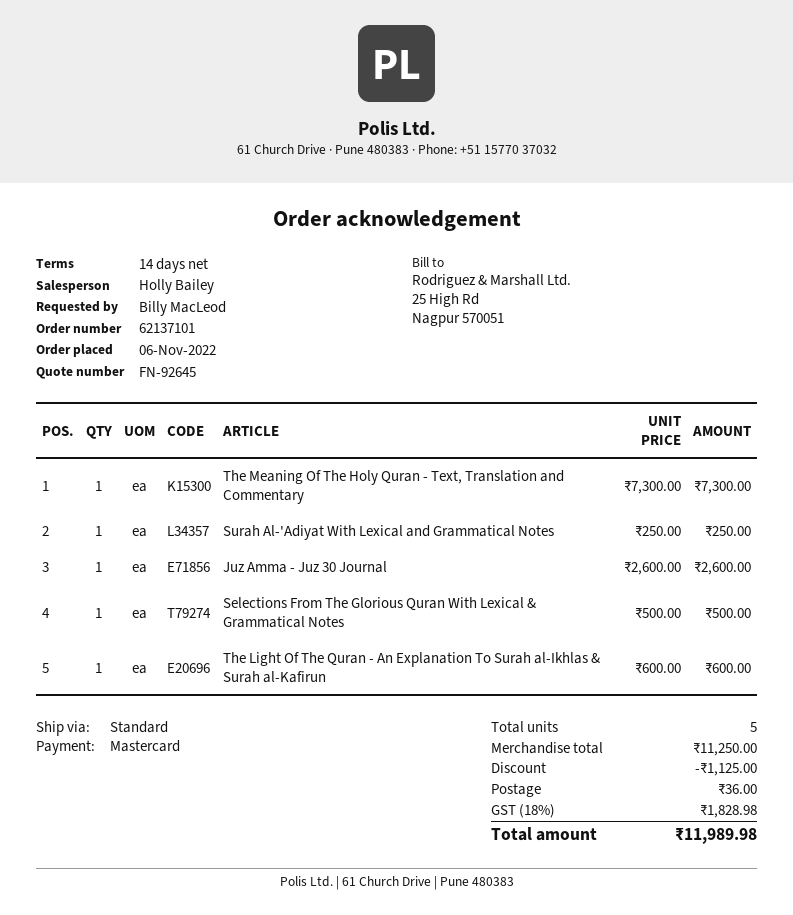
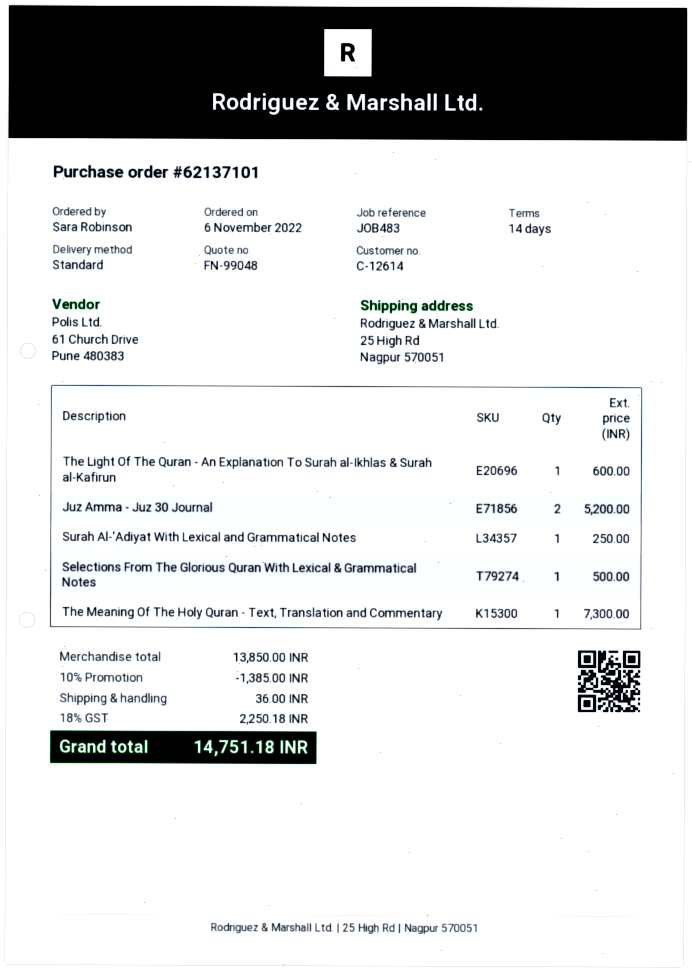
quote number: FN-92645 -> FN-99048
ordered by: Billy MacLeod -> Sara Robinson
Juz Amma - Juz 30 Journal: 1 for 2600.00 -> 2 for 5200.00
subtotal: 11250.00 -> 13850.00
discount: 1125.00 -> 1385.00
tax: 18% = 1828.98 -> 18% = 2250.18
total: 11989.98 -> 14751.18

